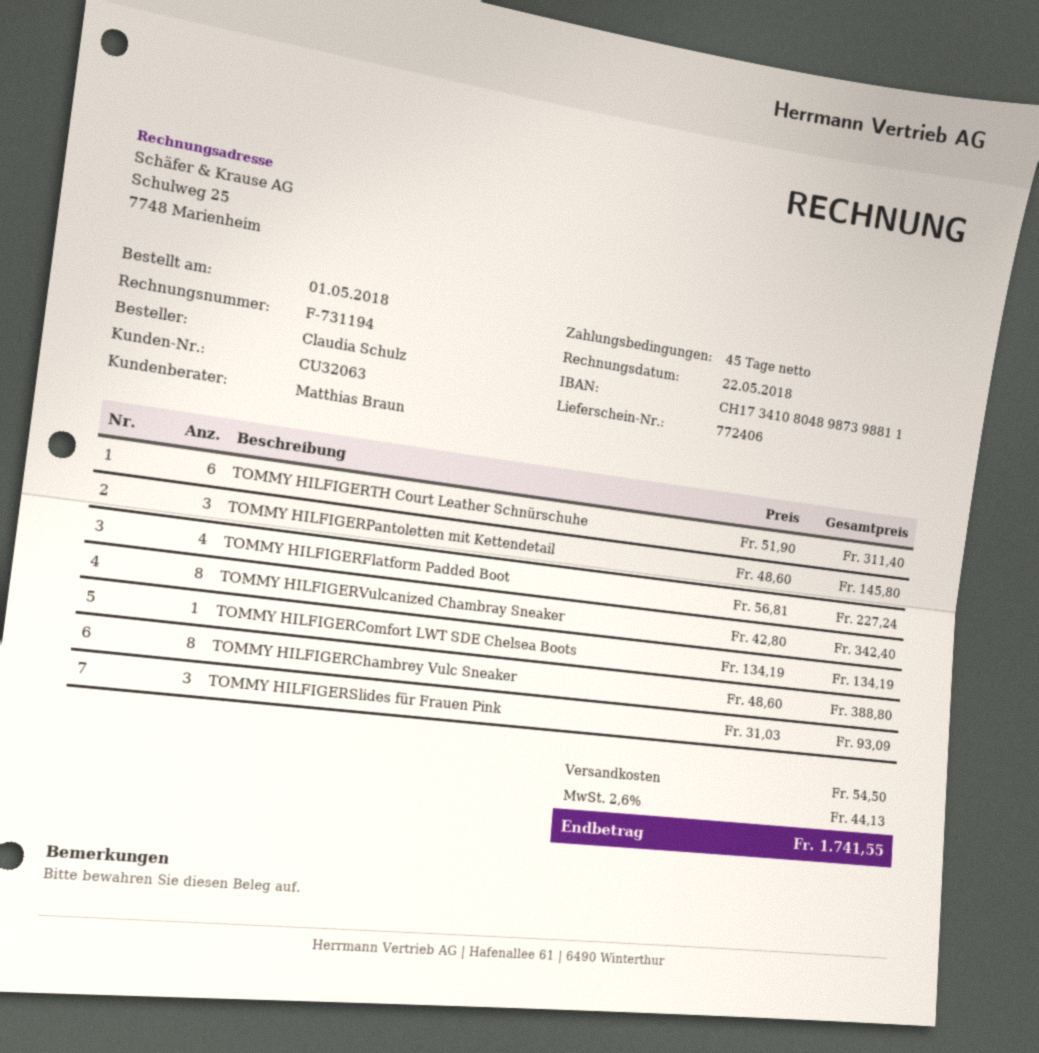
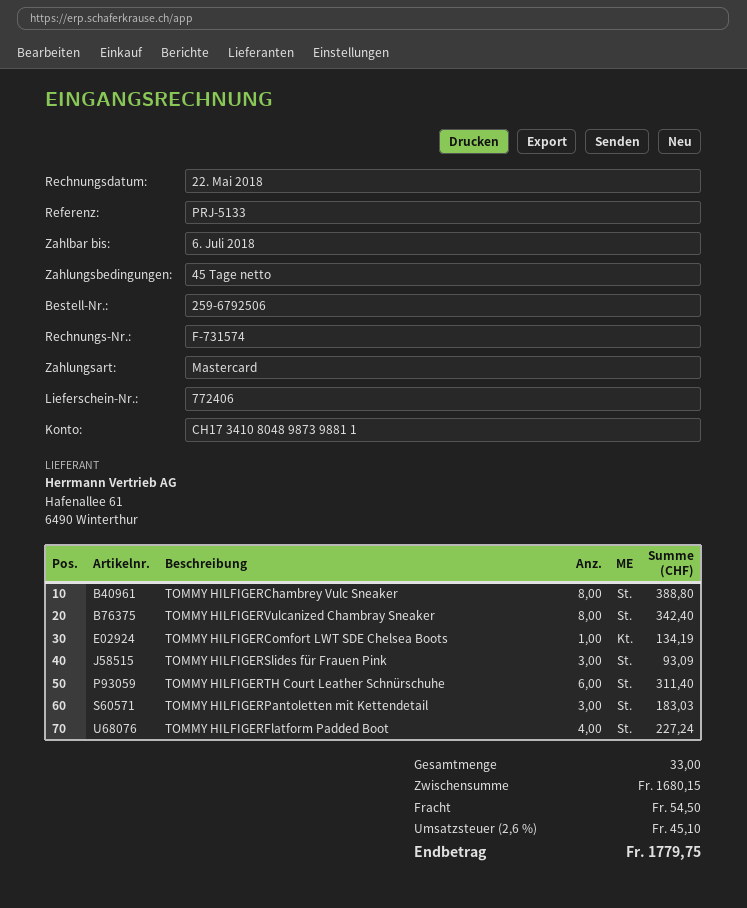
invoice number: F-731194 -> F-731574
TOMMY HILFIGERPantoletten mit Kettendetail: 3 for 145.80 -> 3 for 183.03
tax: 2.6% = 44.13 -> 2.6% = 45.10
total: 1741.55 -> 1779.75

